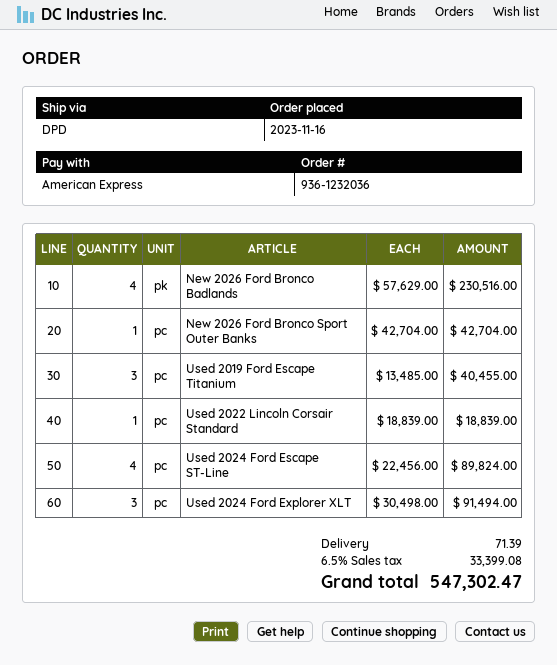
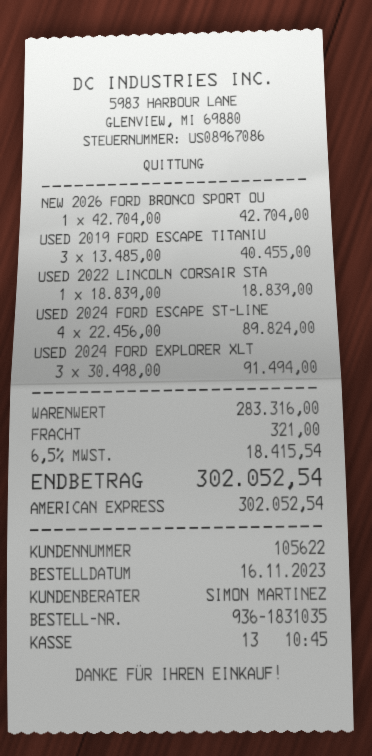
order number: 936-1232036 -> 936-1831035
New 2026 Ford Bronco Badlands: 4 x 57629.00 = 230516.00 -> none
shipping: 71.39 -> 321.00
tax: 6.5% = 33399.08 -> 6.5% = 18415.54
total: 547302.47 -> 302052.54

